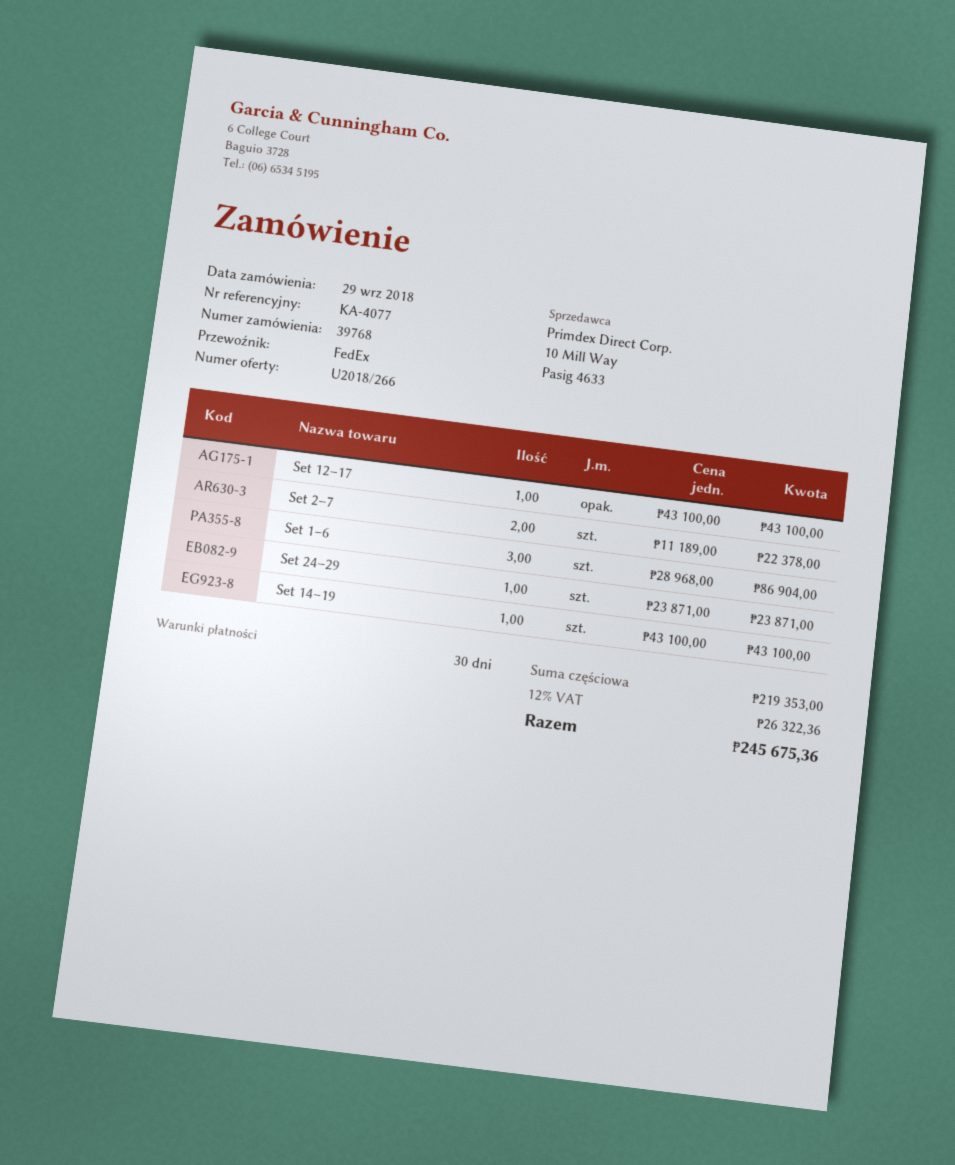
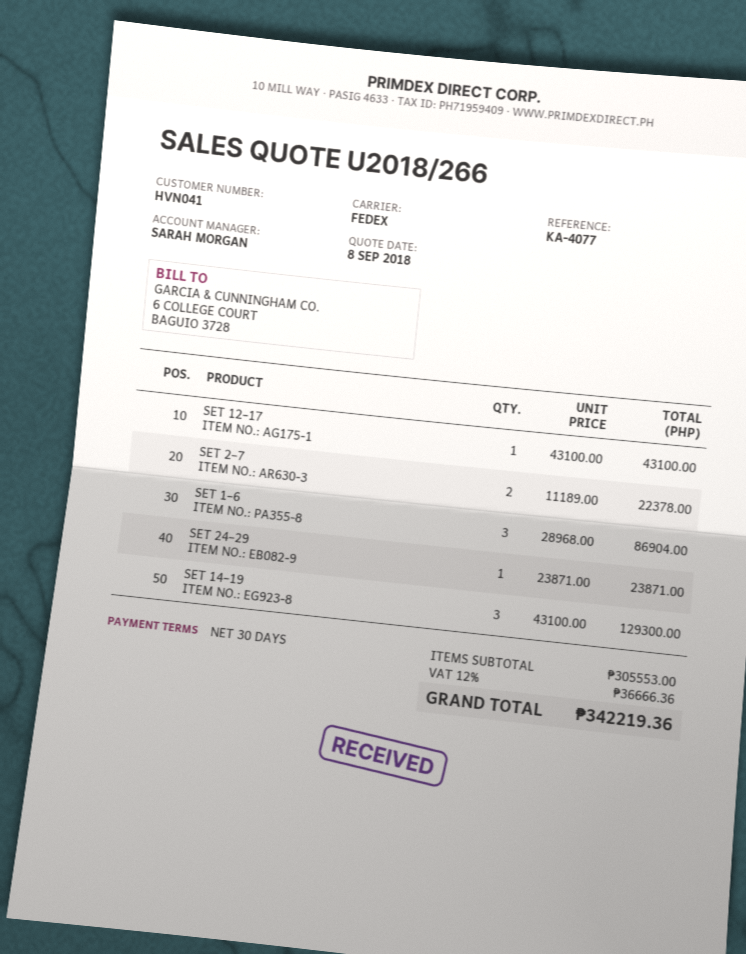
Set 14–19: 1 x 43100.00 = 43100.00 -> 3 x 43100.00 = 129300.00
subtotal: 219353.00 -> 305553.00
tax: 12% = 26322.36 -> 12% = 36666.36
total: 245675.36 -> 342219.36

